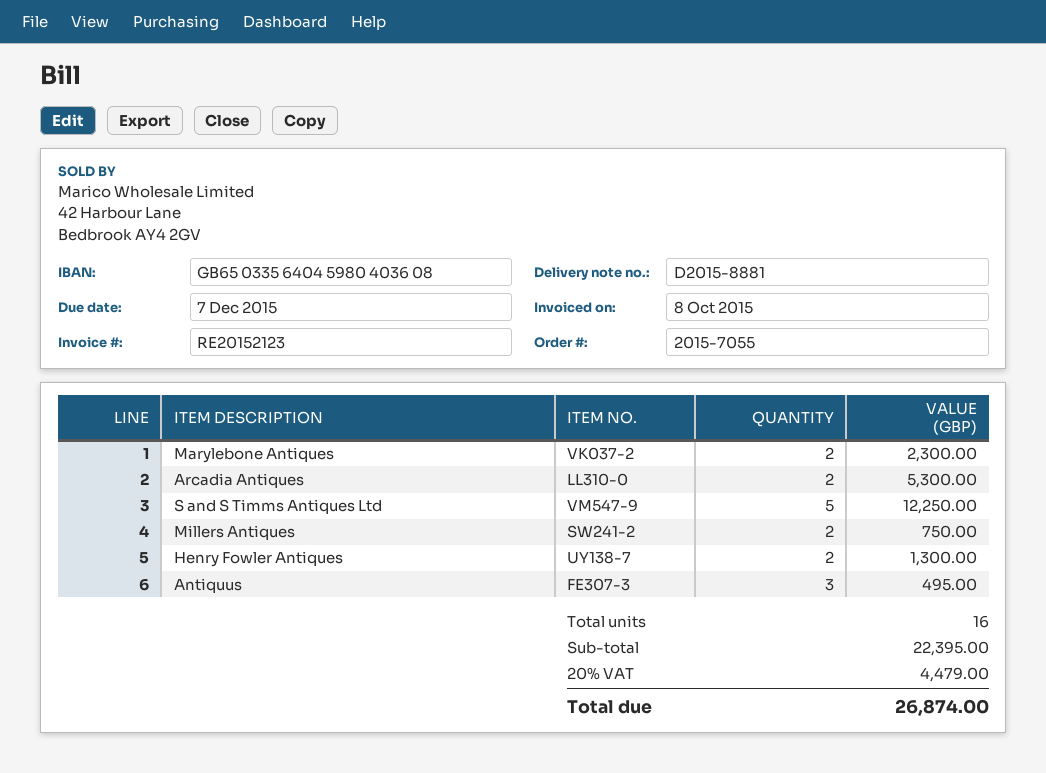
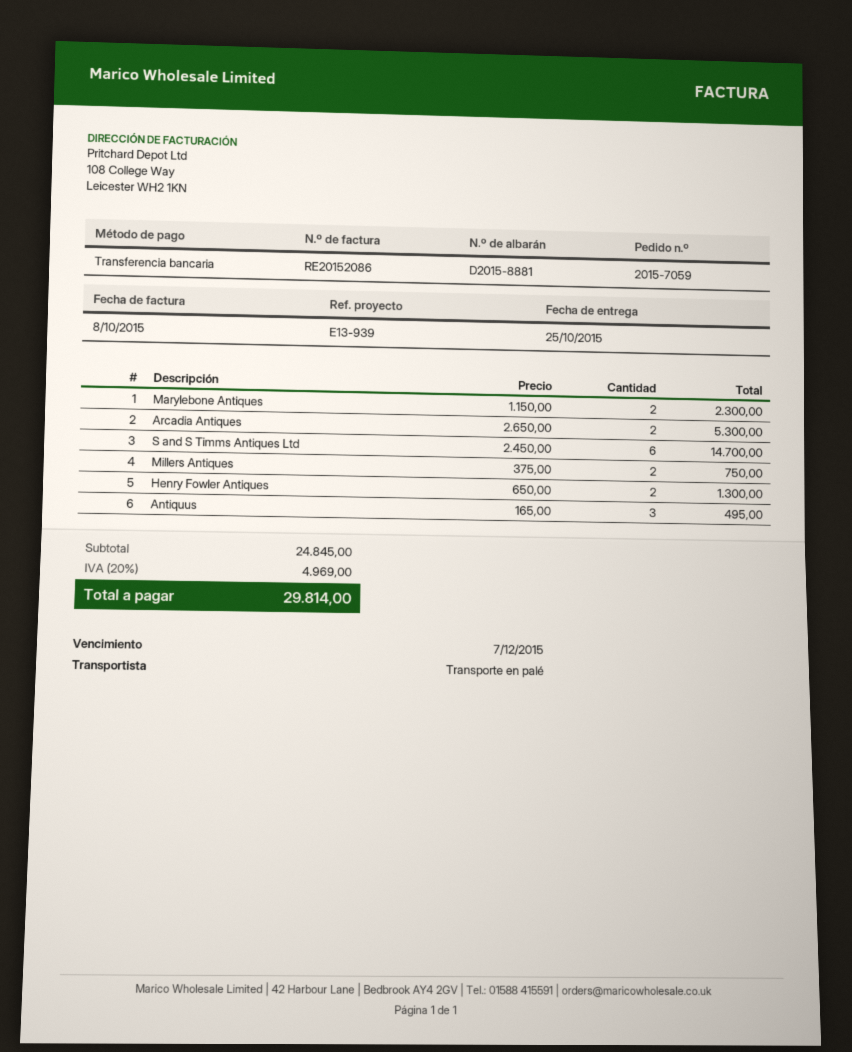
order number: 2015-7055 -> 2015-7059
invoice number: RE20152123 -> RE20152086
S and S Timms Antiques Ltd: 5 for 12250.00 -> 6 for 14700.00
subtotal: 22395.00 -> 24845.00
tax: 20% = 4479.00 -> 20% = 4969.00
total: 26874.00 -> 29814.00

